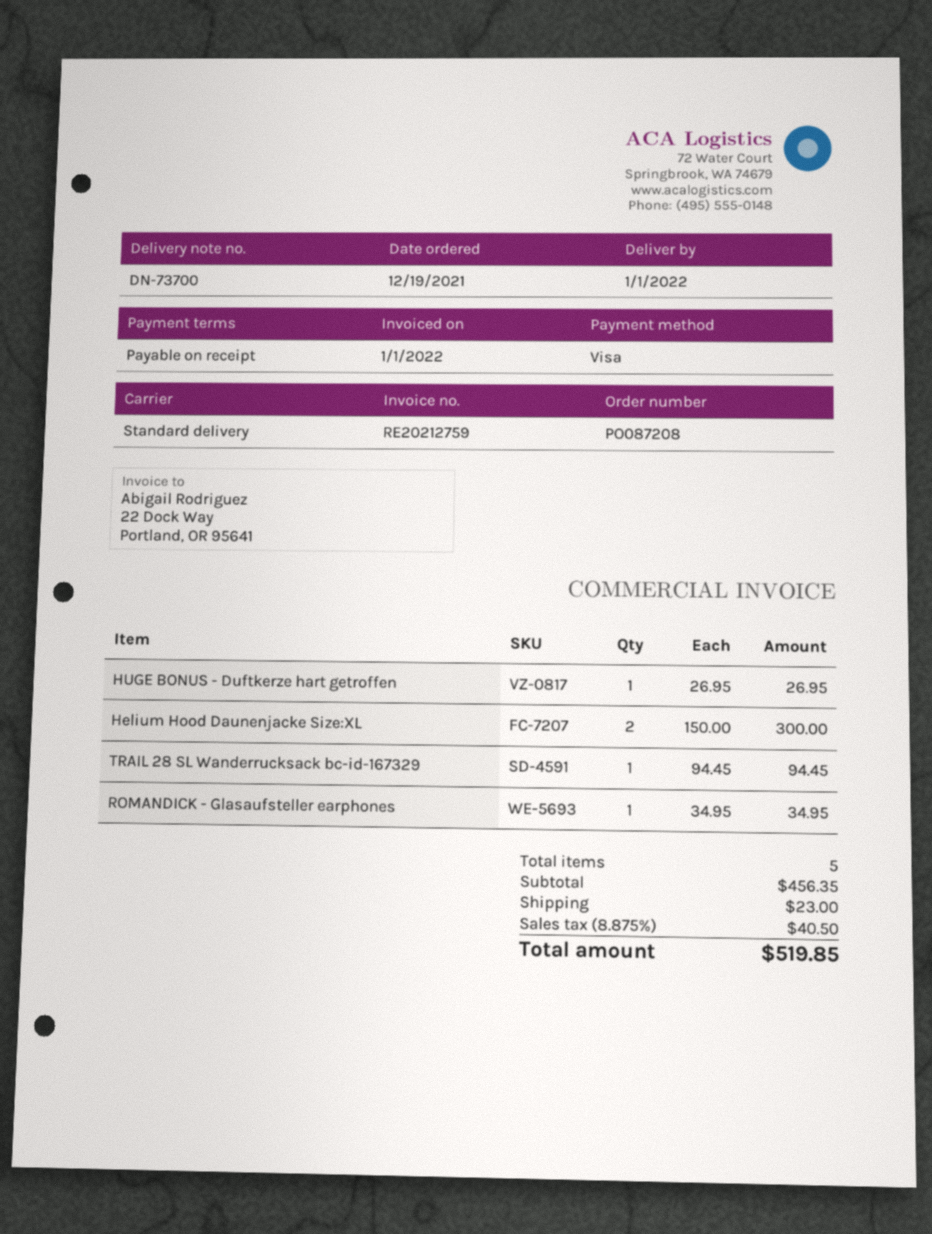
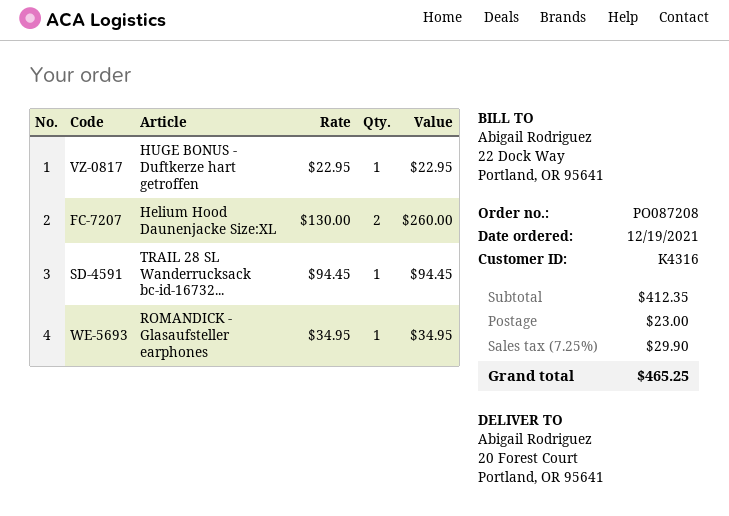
HUGE BONUS - Duftkerze hart getroffen: 1 x 26.95 = 26.95 -> 1 x 22.95 = 22.95
Helium Hood Daunenjacke Size:XL: 2 x 150.00 = 300.00 -> 2 x 130.00 = 260.00
subtotal: 456.35 -> 412.35
tax: 8.875% = 40.50 -> 7.25% = 29.90
total: 519.85 -> 465.25

